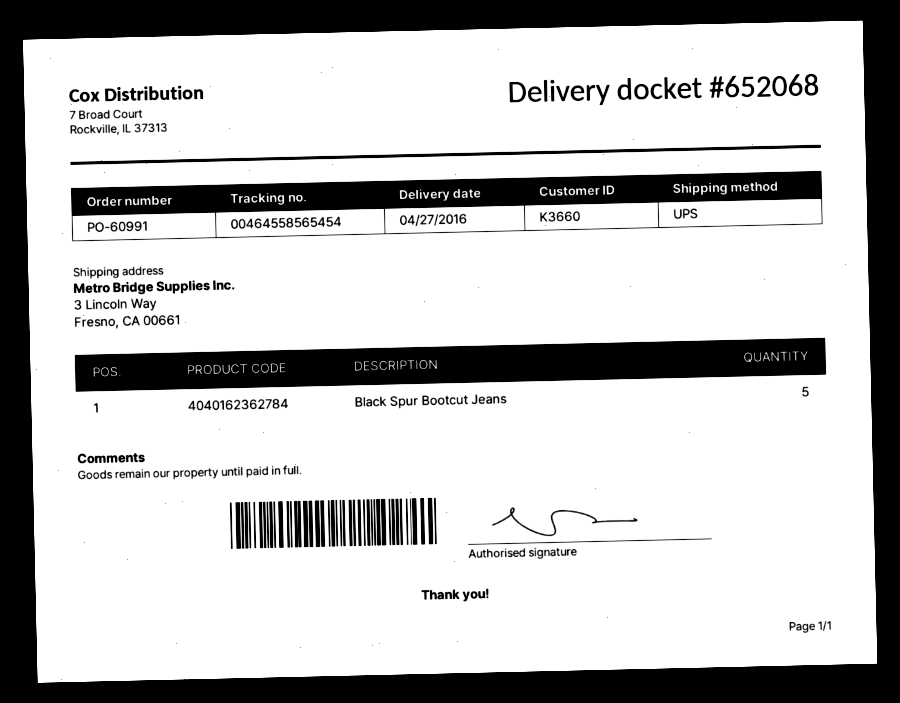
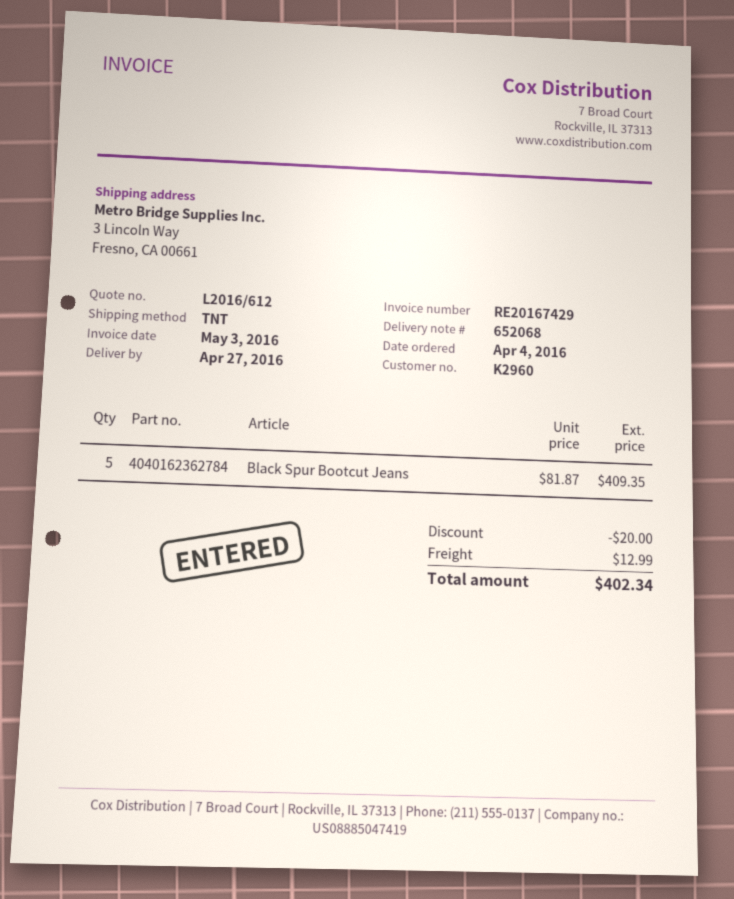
customer number: K3660 -> K2960
shipping method: UPS -> TNT

